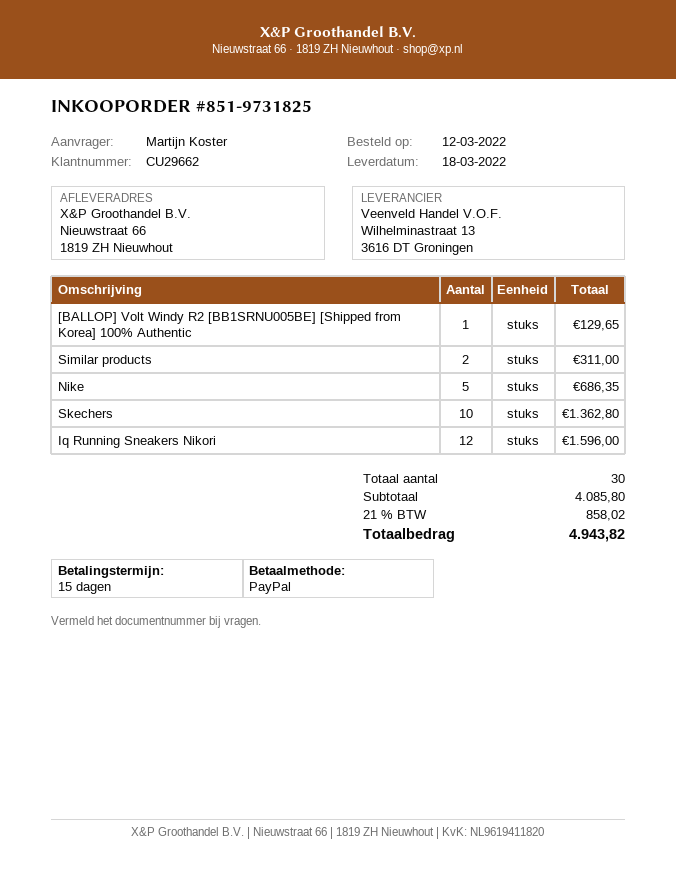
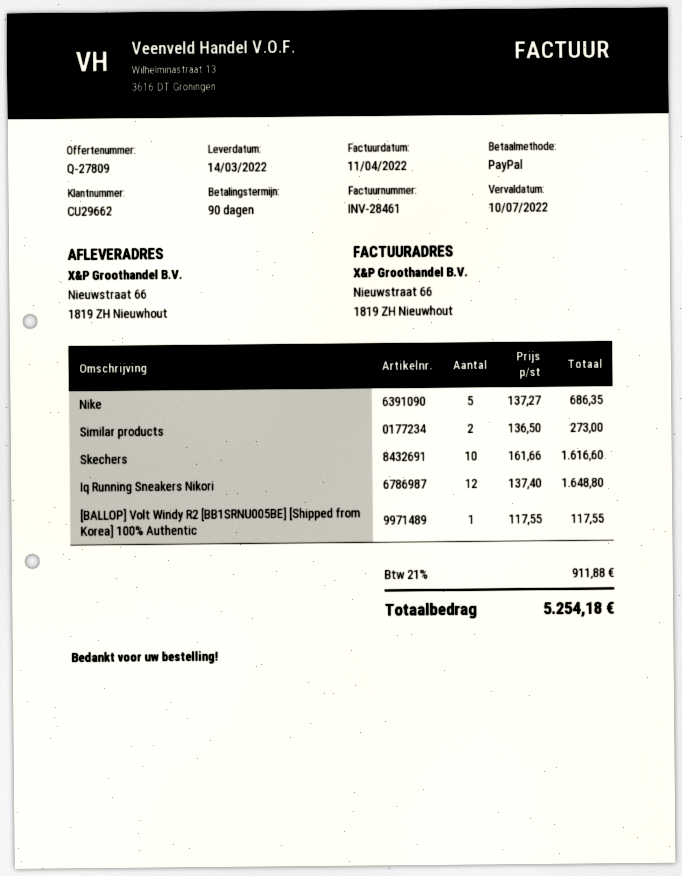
delivery date: 2022-03-18 -> 2022-03-14
payment terms: 15 days -> 90 days
[BALLOP] Volt Windy R2 [BB1SRNU005BE] [Shipped from Korea] 100% Authentic: 1 for 129.65 -> 1 for 117.55
Similar products: 2 for 311.00 -> 2 for 273.00
Skechers: 10 for 1362.80 -> 10 for 1616.60
Iq Running Sneakers Nikori: 12 for 1596.00 -> 12 for 1648.80
tax: 21% = 858.02 -> 21% = 911.88
total: 4943.82 -> 5254.18

